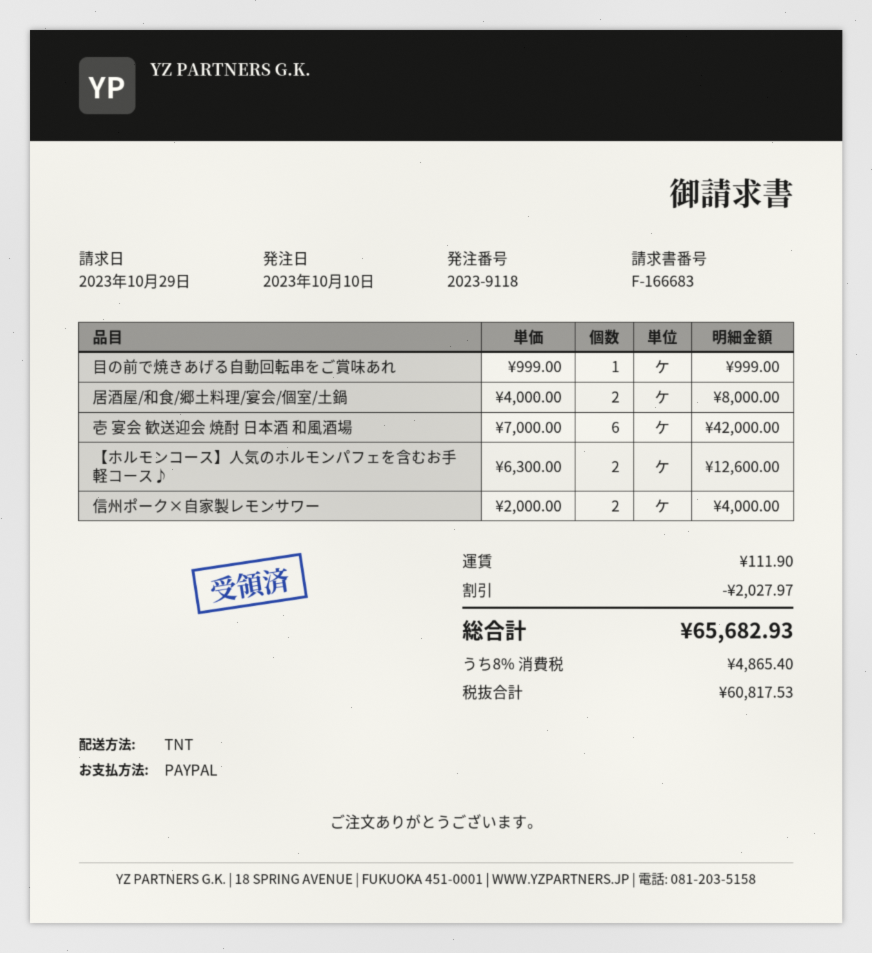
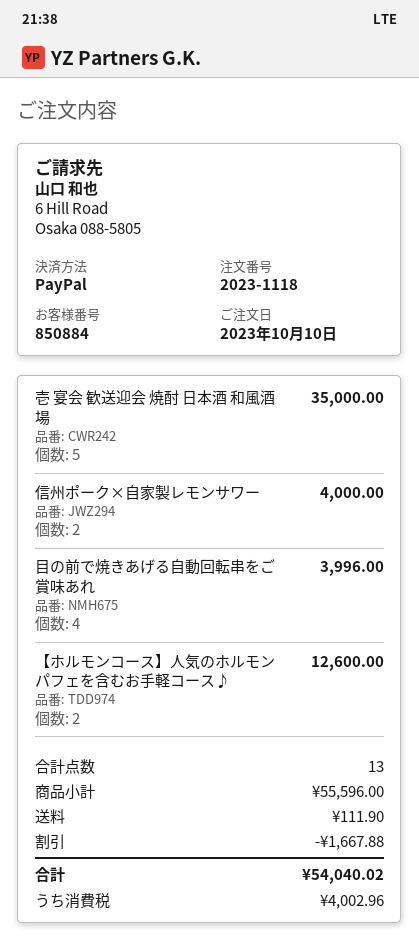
order number: 2023-9118 -> 2023-1118
目の前で焼きあげる自動回転串をご賞味あれ: 1 for 999.00 -> 4 for 3996.00
居酒屋/和食/郷土料理/宴会/個室/土鍋: 2 for 8000.00 -> none
壱 宴会 歓送迎会 焼酎 日本酒 和風酒場: 6 for 42000.00 -> 5 for 35000.00
discount: 2027.97 -> 1667.88
tax: 4865.40 -> 4002.96
total: 65682.93 -> 54040.02

